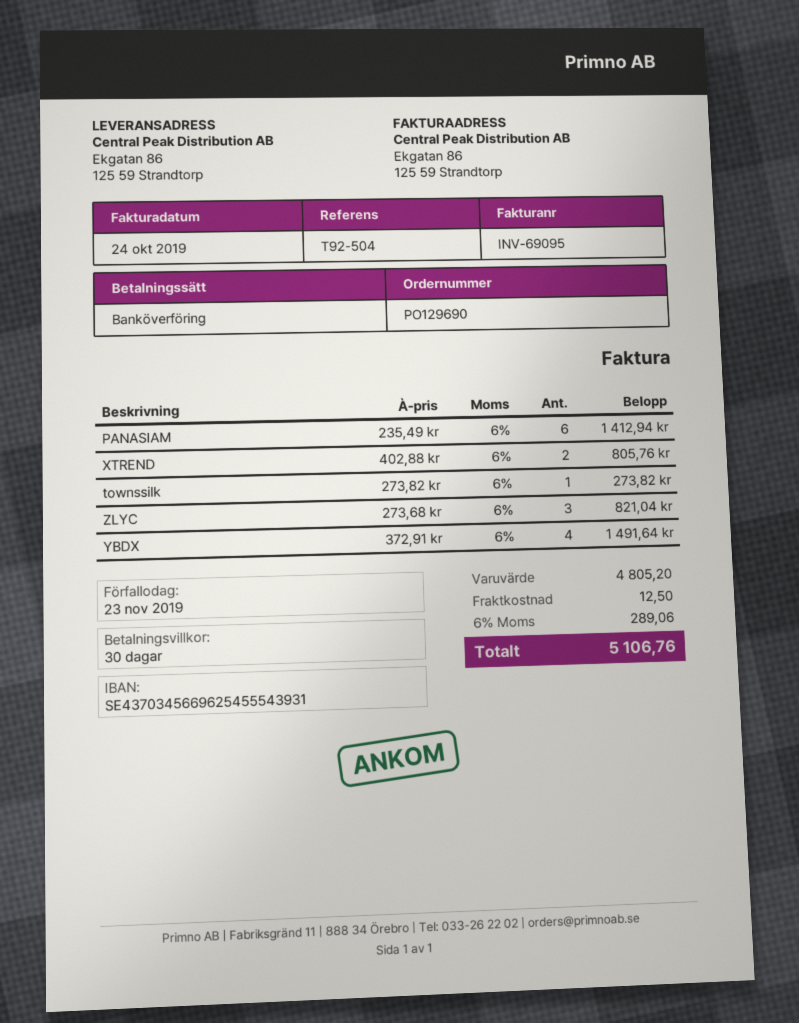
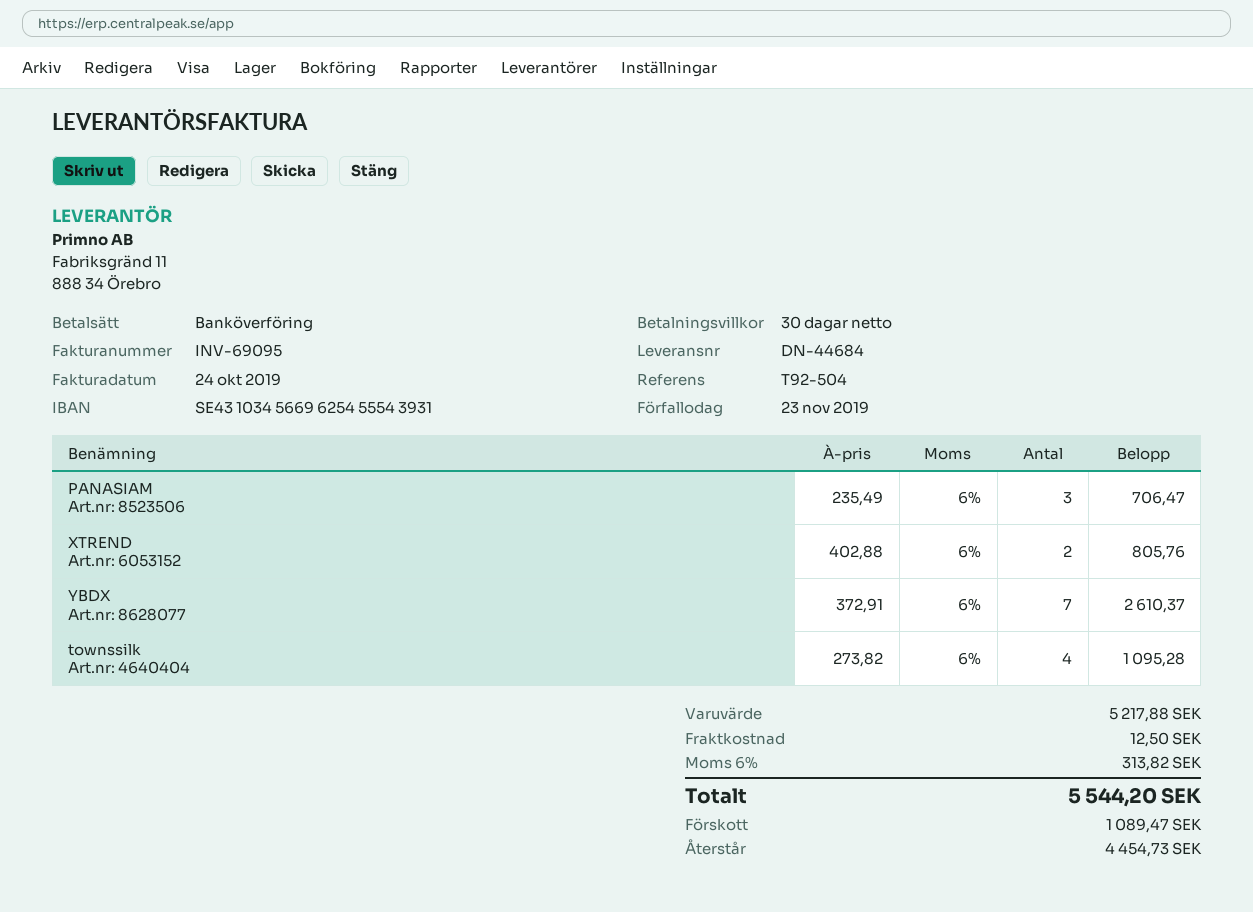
bank account: SE4370345669625455543931 -> SE4310345669625455543931
PANASIAM: 6 x 235.49 = 1412.94 -> 3 x 235.49 = 706.47
townssilk: 1 x 273.82 = 273.82 -> 4 x 273.82 = 1095.28
ZLYC: 3 x 273.68 = 821.04 -> none
YBDX: 4 x 372.91 = 1491.64 -> 7 x 372.91 = 2610.37
subtotal: 4805.20 -> 5217.88
tax: 6% = 289.06 -> 6% = 313.82
total: 5106.76 -> 5544.20

